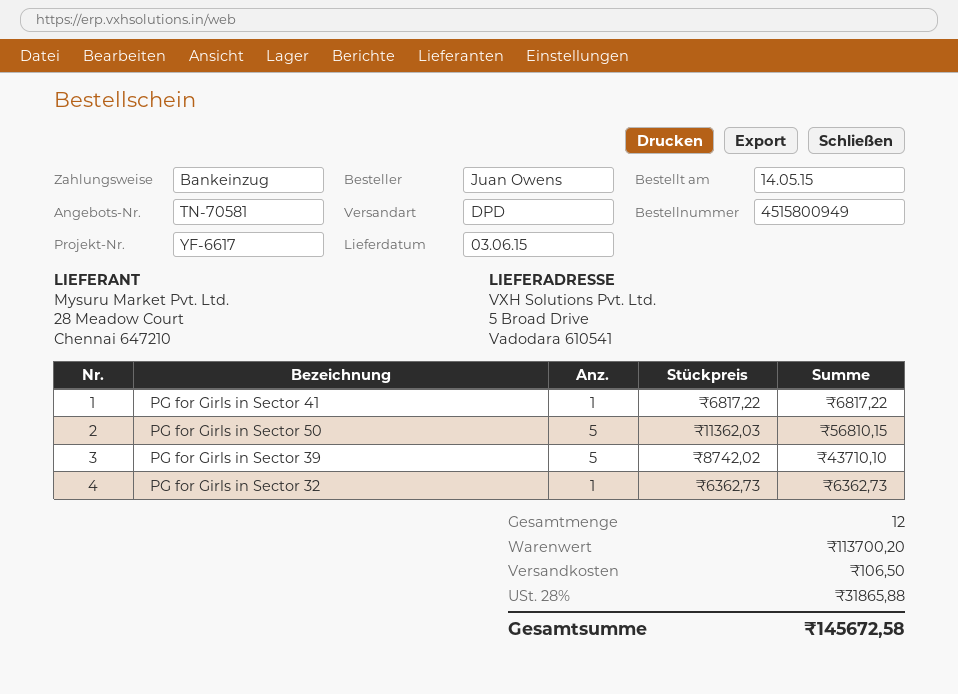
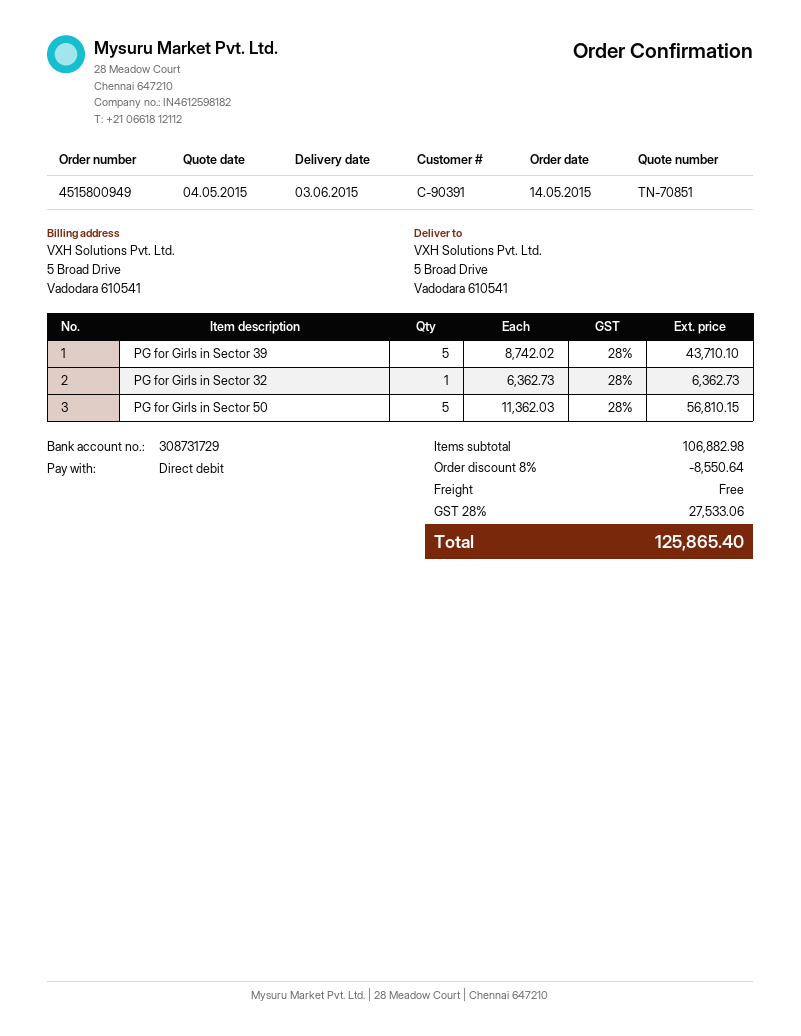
quote number: TN-70581 -> TN-70851
PG for Girls in Sector 41: 1 x 6817.22 = 6817.22 -> none
subtotal: 113700.20 -> 106882.98
discount: none -> 8% = 8550.64
shipping: 106.50 -> 0.00
tax: 28% = 31865.88 -> 28% = 27533.06
total: 145672.58 -> 125865.40

